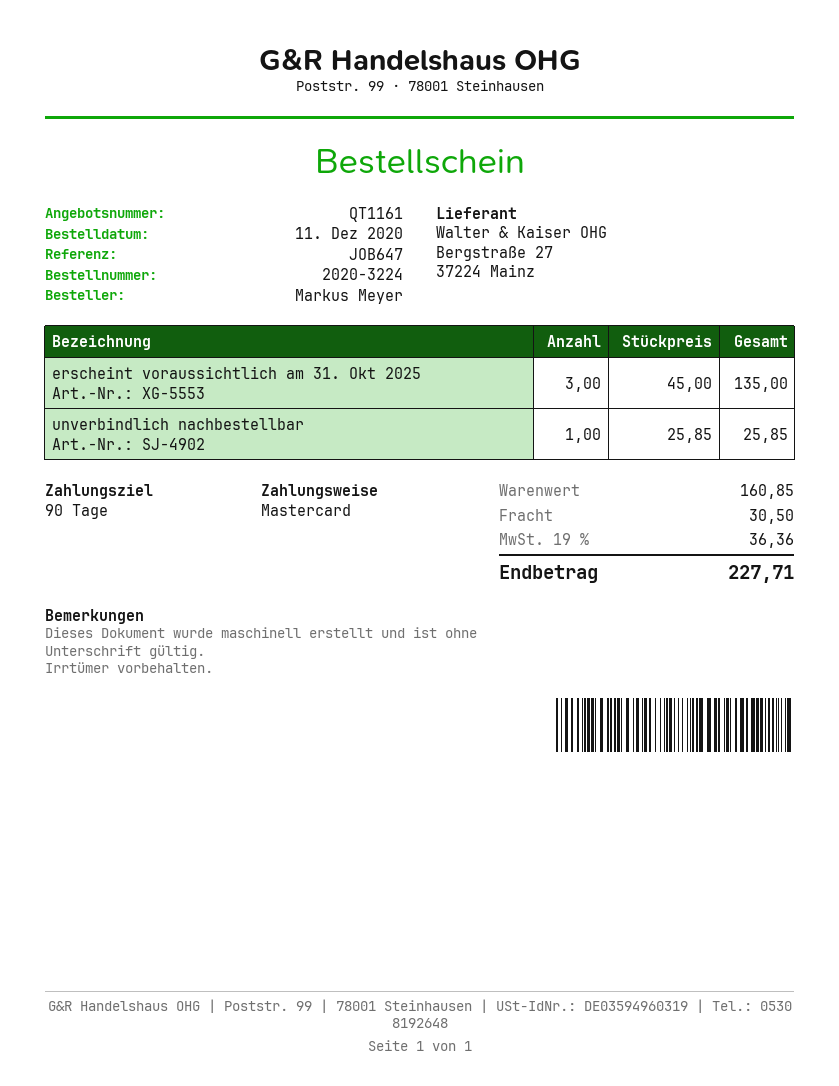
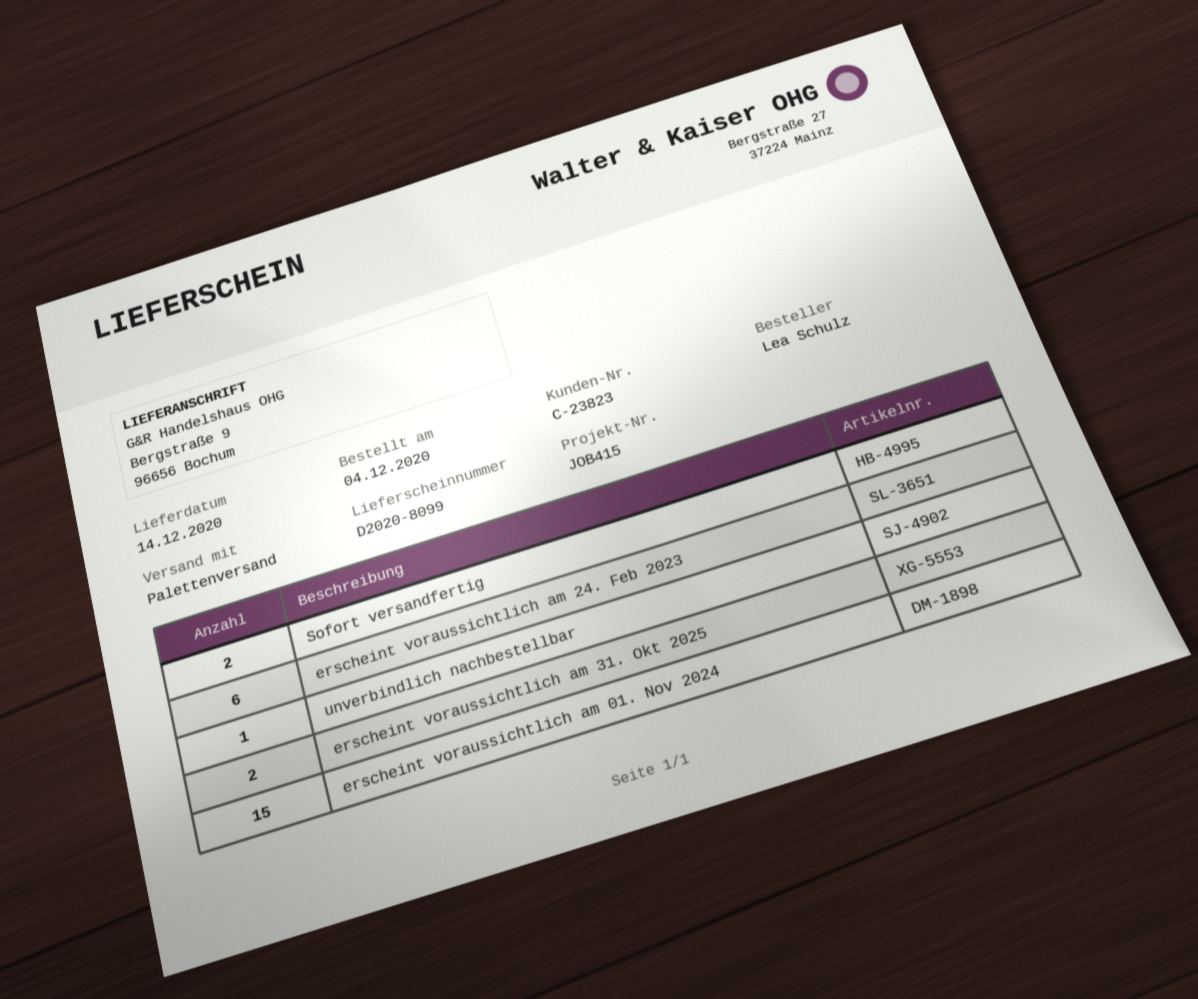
order date: 2020-12-11 -> 2020-12-04
reference: JOB647 -> JOB415
ordered by: Markus Meyer -> Lea Schulz
erscheint voraussichtlich am 31. Okt 2025: 3 -> 2
Sofort versandfertig: none -> 2
erscheint voraussichtlich am 24. Feb 2023: none -> 6
erscheint voraussichtlich am 01. Nov 2024: none -> 15

